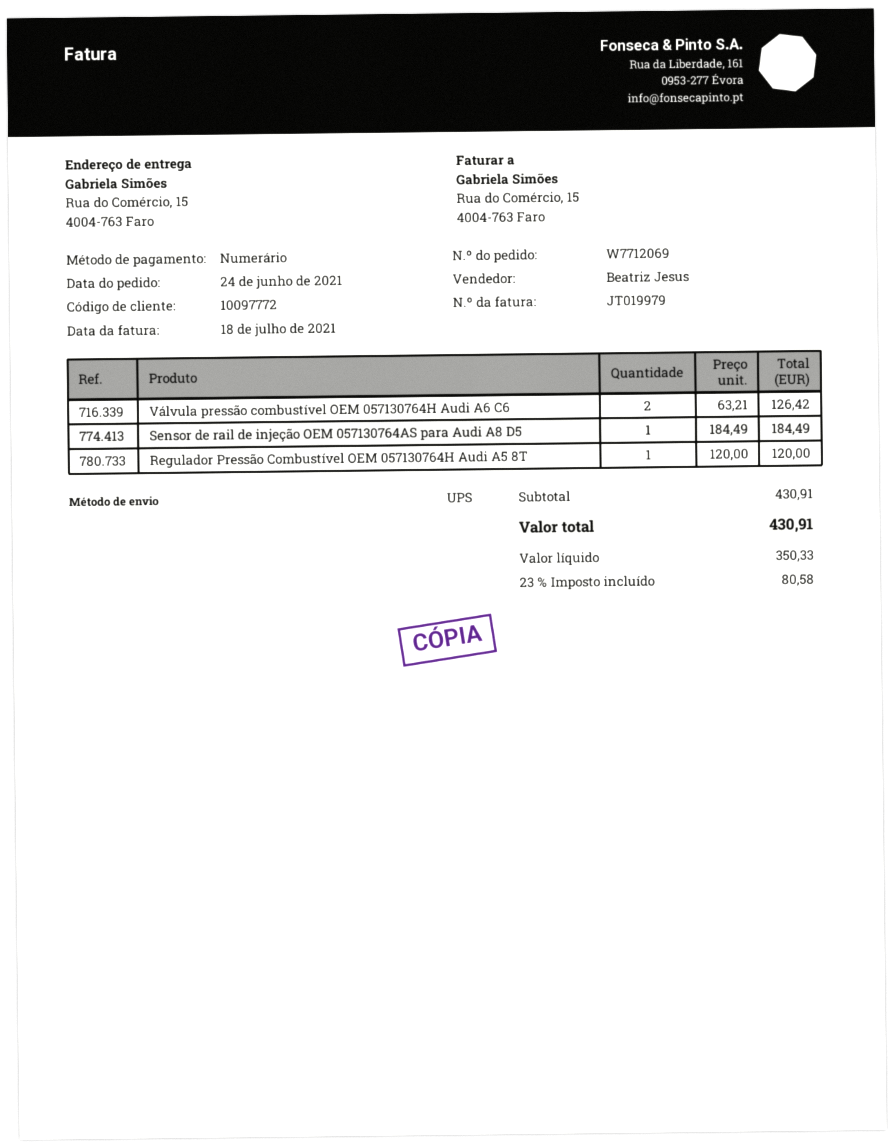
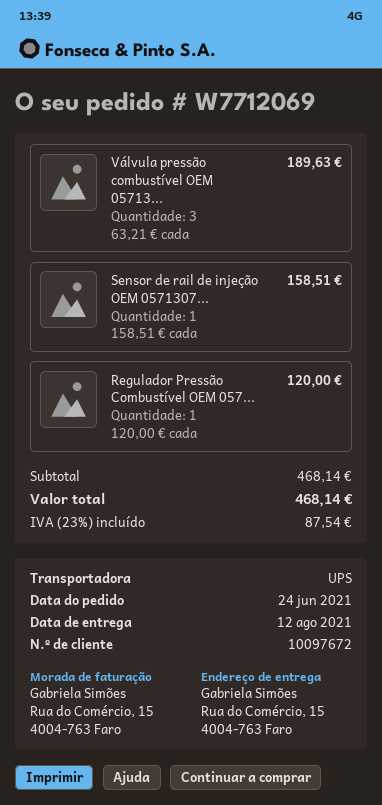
customer number: 10097772 -> 10097672
Válvula pressão combustível OEM 057130764H Audi A6 C6: 2 x 63.21 = 126.42 -> 3 x 63.21 = 189.63
Sensor de rail de injeção OEM 057130764AS para Audi A8 D5: 1 x 184.49 = 184.49 -> 1 x 158.51 = 158.51
subtotal: 430.91 -> 468.14
tax: 23% = 80.58 -> 23% = 87.54
total: 430.91 -> 468.14

